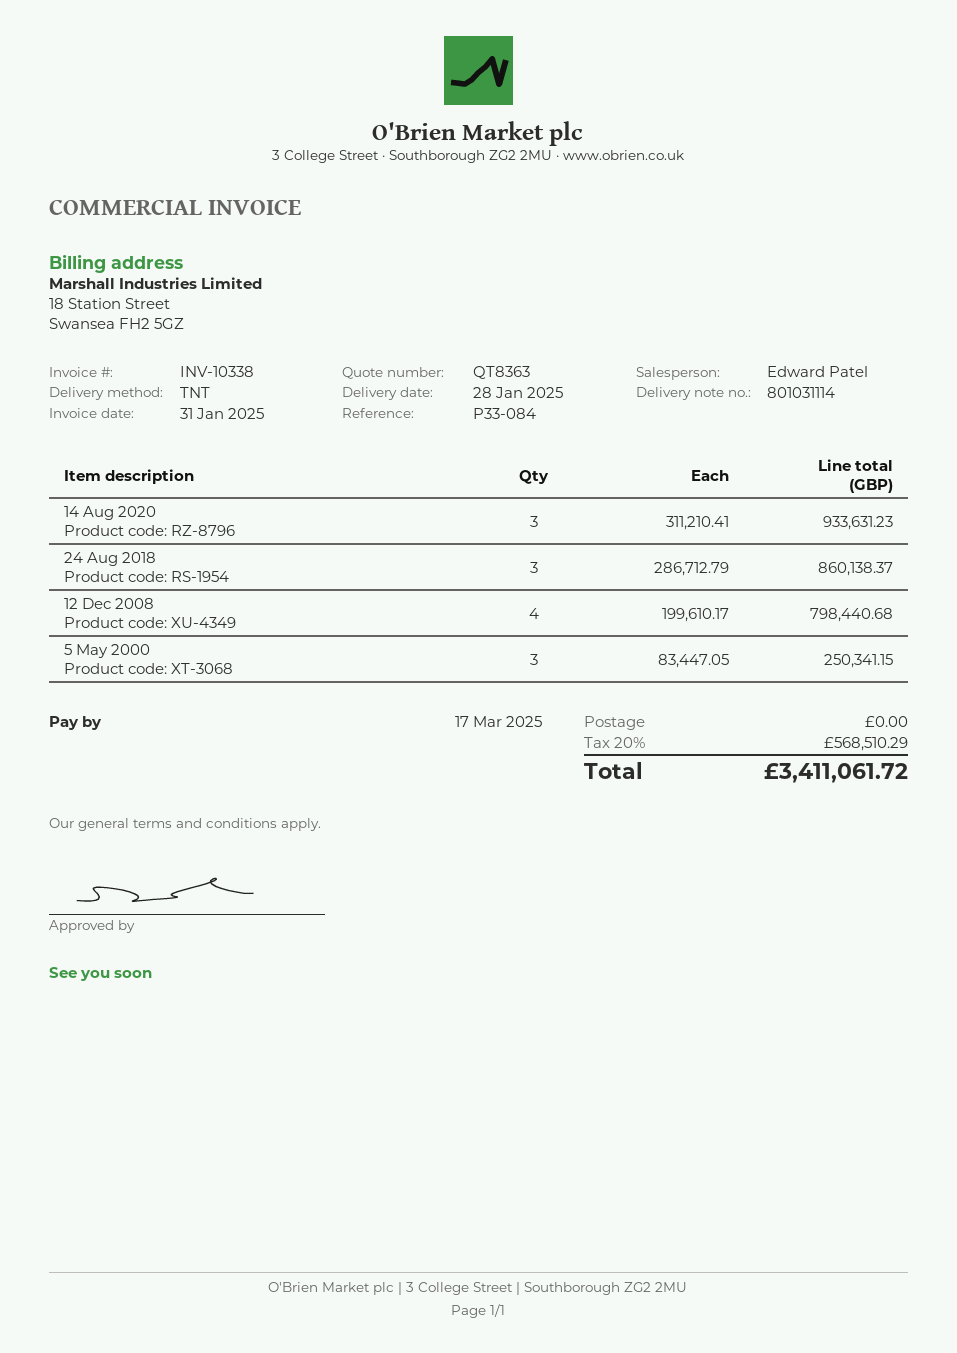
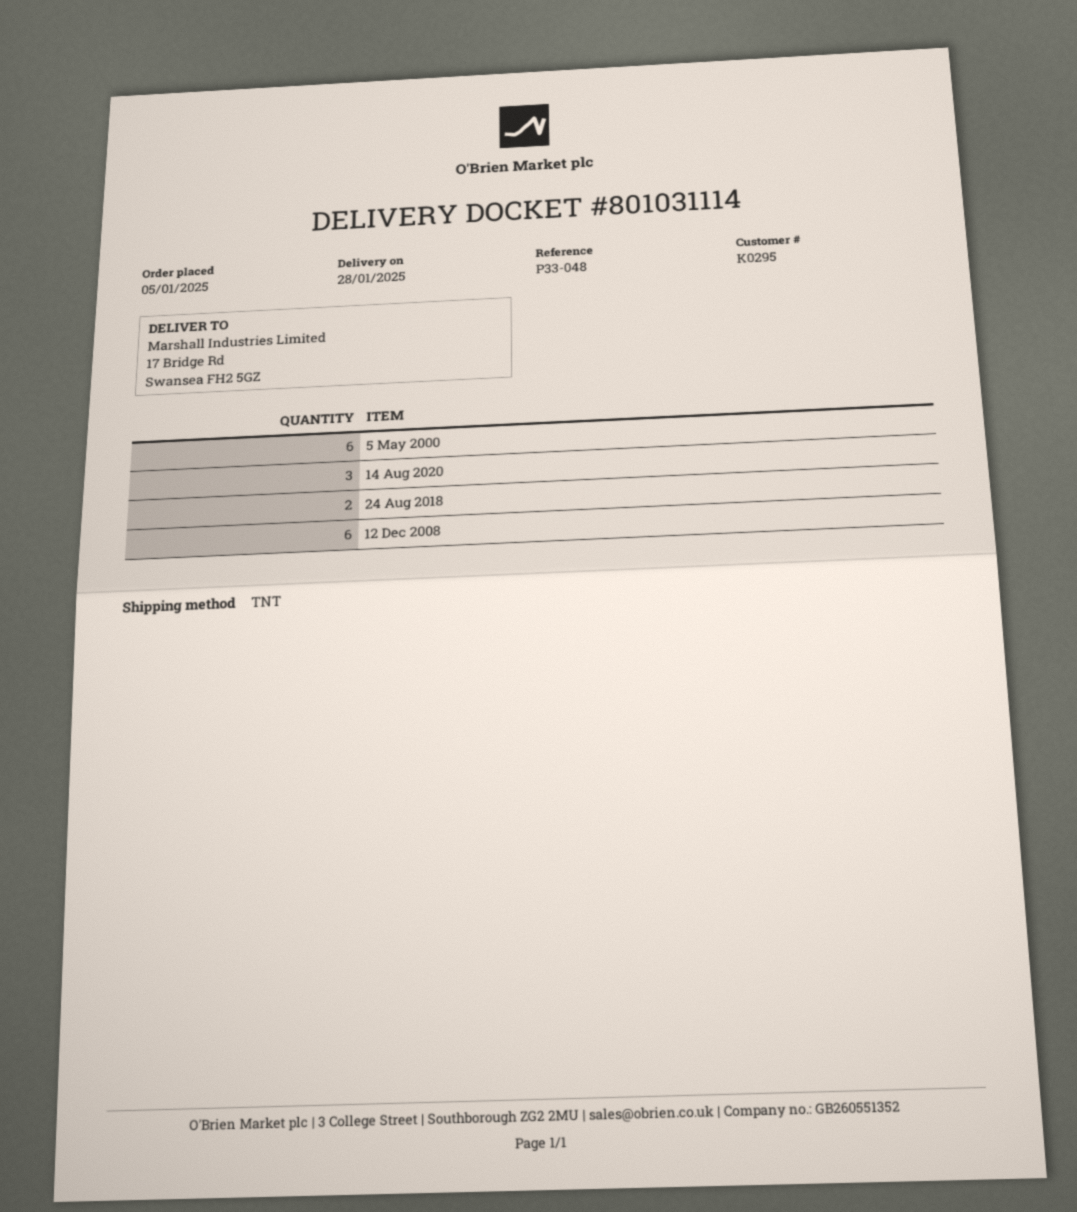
reference: P33-084 -> P33-048
24 Aug 2018: 3 -> 2
12 Dec 2008: 4 -> 6
5 May 2000: 3 -> 6

